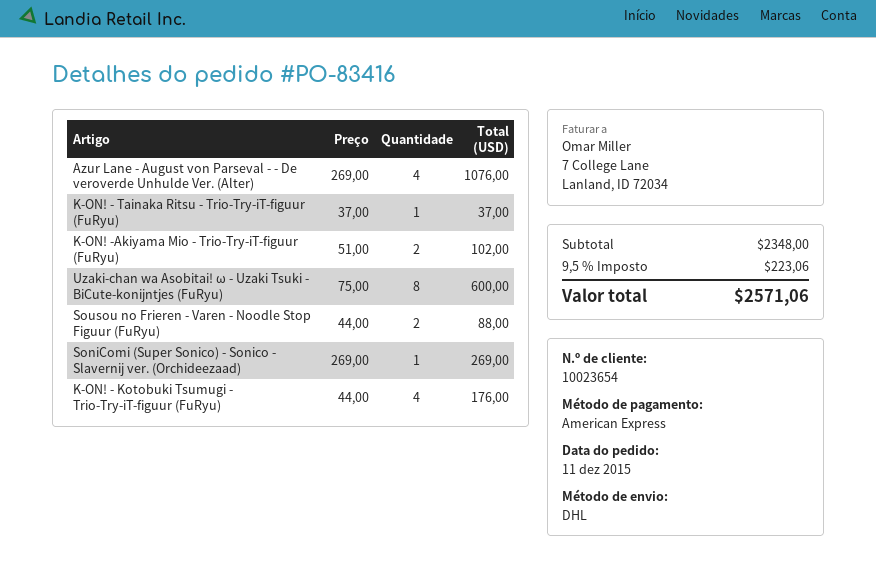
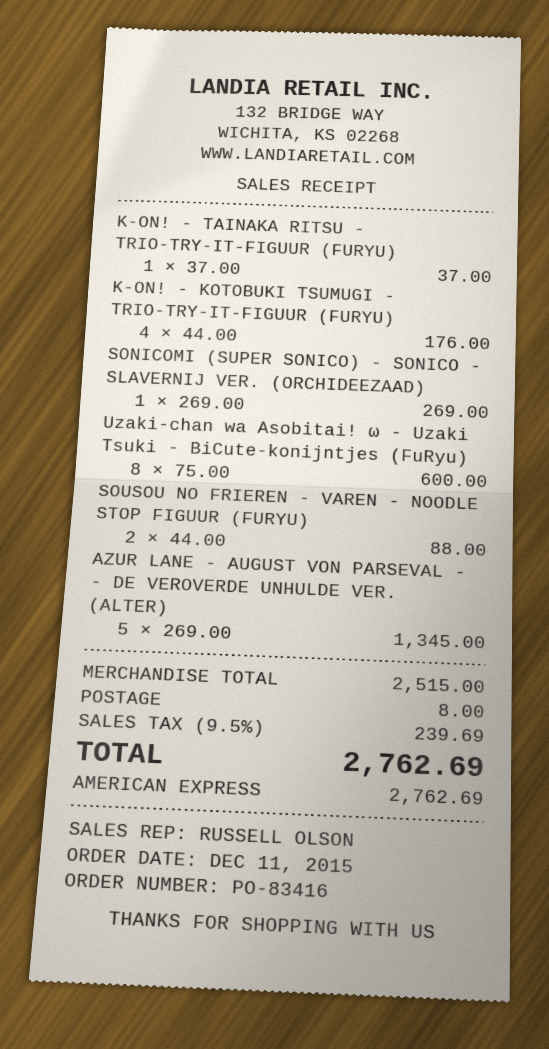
Azur Lane - August von Parseval - - De veroverde Unhulde Ver. (Alter): 4 x 269.00 = 1076.00 -> 5 x 269.00 = 1345.00
K-ON! -Akiyama Mio - Trio-Try-iT-figuur (FuRyu): 2 x 51.00 = 102.00 -> none
subtotal: 2348.00 -> 2515.00
shipping: none -> 8.00
tax: 9.5% = 223.06 -> 9.5% = 239.69
total: 2571.06 -> 2762.69

